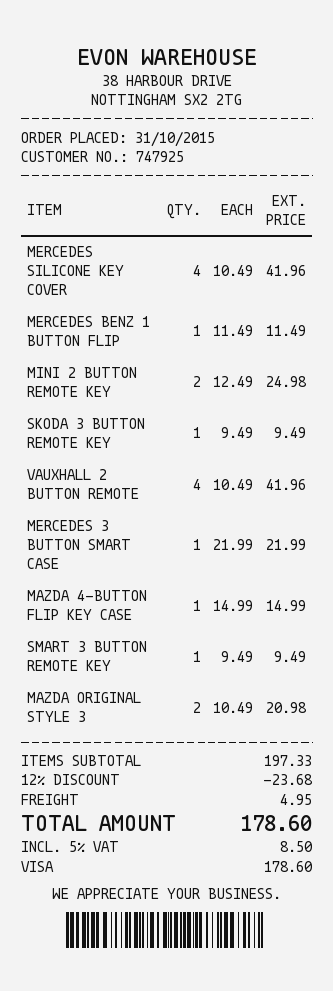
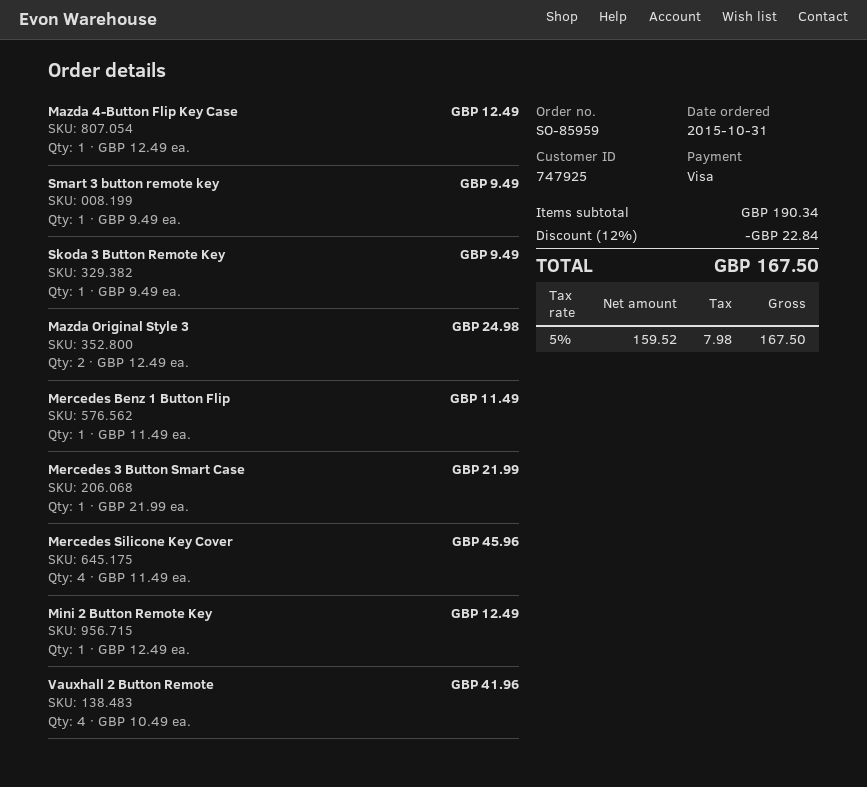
MERCEDES SILICONE KEY COVER: 4 x 10.49 = 41.96 -> 4 x 11.49 = 45.96
MINI 2 BUTTON REMOTE KEY: 2 x 12.49 = 24.98 -> 1 x 12.49 = 12.49
MAZDA 4-BUTTON FLIP KEY CASE: 1 x 14.99 = 14.99 -> 1 x 12.49 = 12.49
MAZDA ORIGINAL STYLE 3: 2 x 10.49 = 20.98 -> 2 x 12.49 = 24.98
subtotal: 197.33 -> 190.34
discount: 12% = 23.68 -> 12% = 22.84
shipping: 4.95 -> none
tax: 5% = 8.50 -> 5% = 7.98
total: 178.60 -> 167.50

